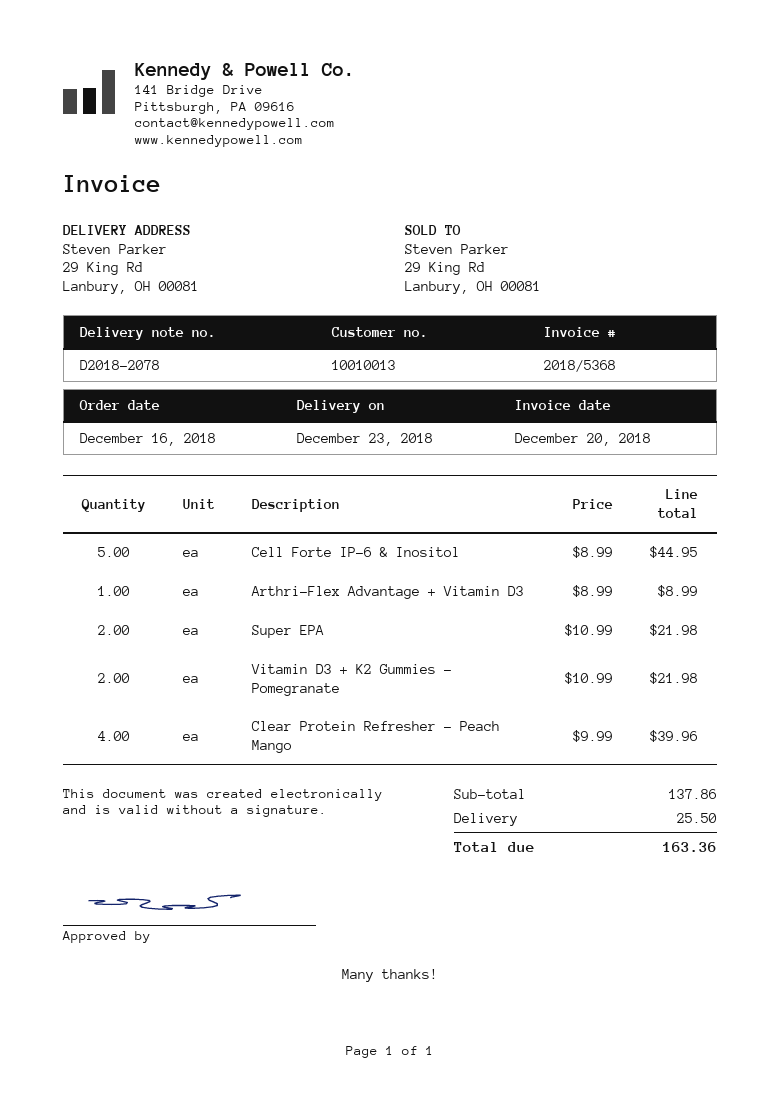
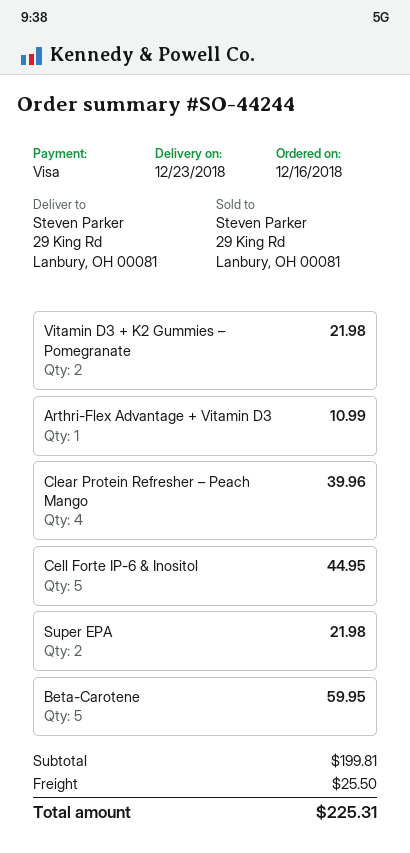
Arthri-Flex Advantage + Vitamin D3: 1 for 8.99 -> 1 for 10.99
Beta-Carotene: none -> 5 for 59.95
subtotal: 137.86 -> 199.81
total: 163.36 -> 225.31

